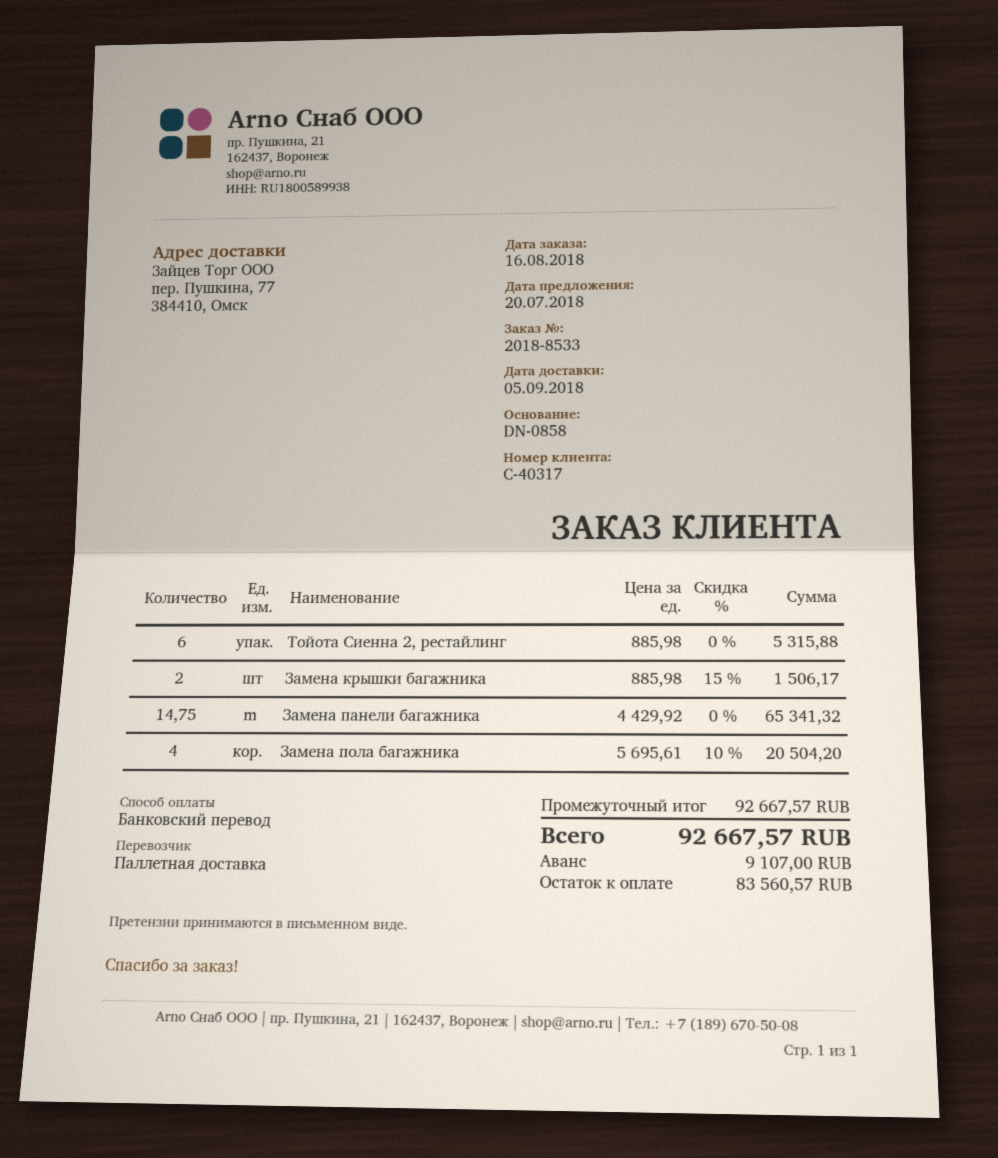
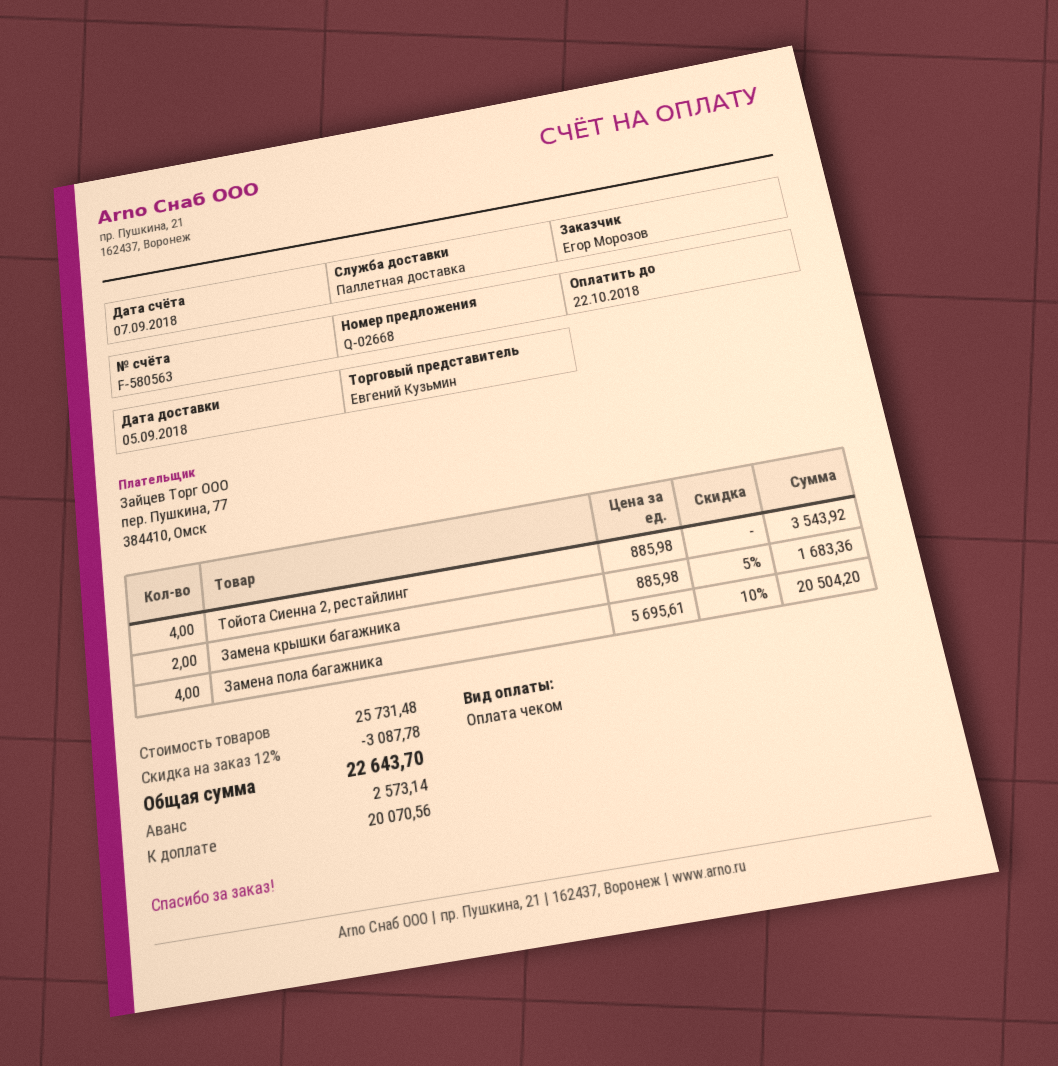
payment method: bank transfer -> cheque
Тойота Сиенна 2, рестайлинг: 6 x 885.98 = 5315.88 -> 4 x 885.98 = 3543.92
Замена крышки багажника: 2 x 885.98 - 15% = 1506.17 -> 2 x 885.98 - 5% = 1683.36
Замена панели багажника: 14.75 x 4429.92 = 65341.32 -> none
subtotal: 92667.57 -> 25731.48
discount: none -> 12% = 3087.78
total: 92667.57 -> 22643.70
deposit: 9107.00 -> 2573.14
balance: 83560.57 -> 20070.56

